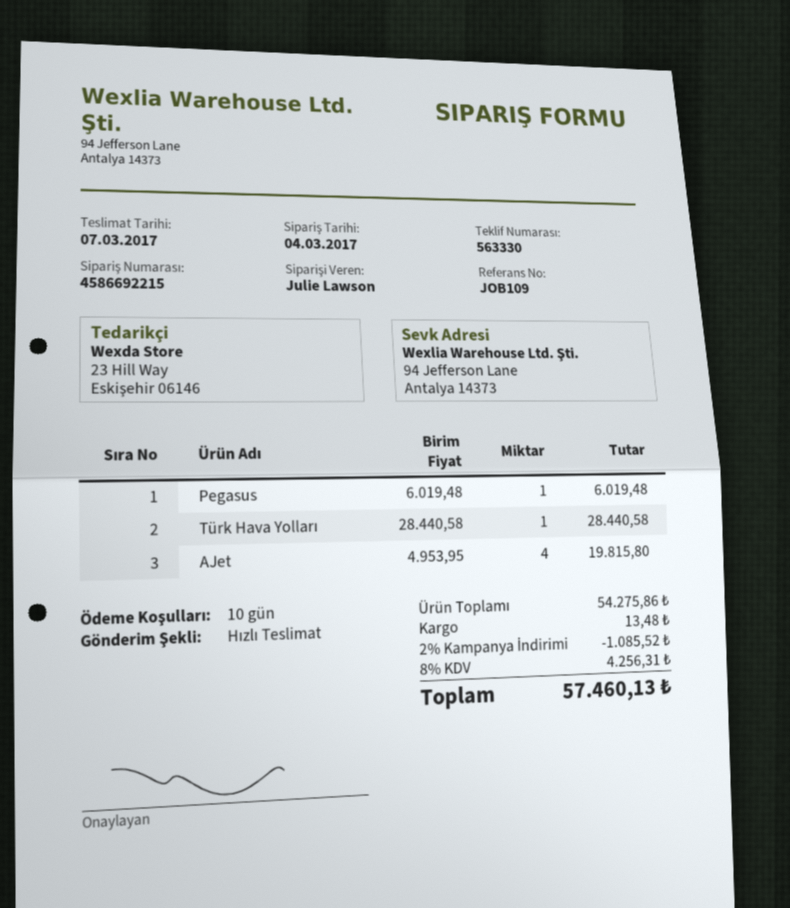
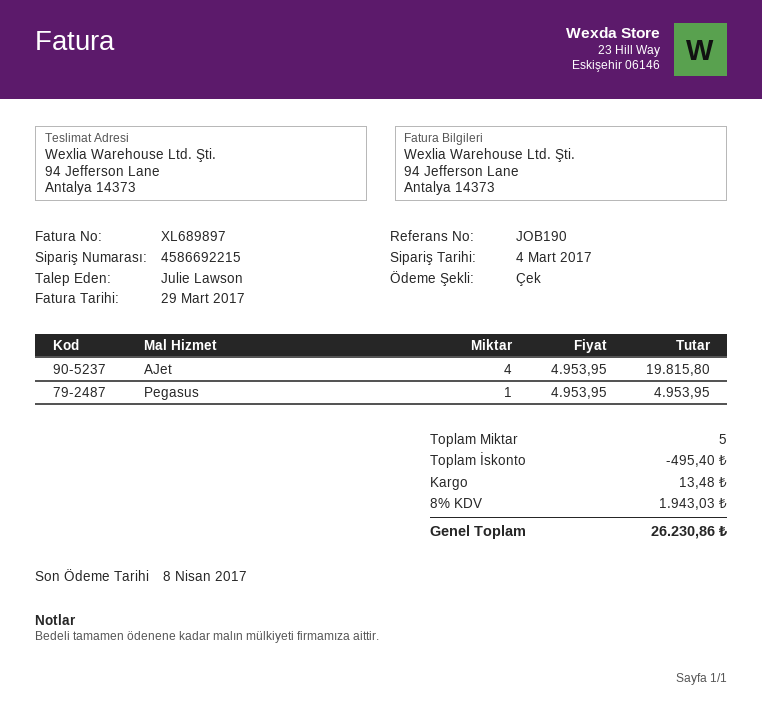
reference: JOB109 -> JOB190
Pegasus: 1 x 6019.48 = 6019.48 -> 1 x 4953.95 = 4953.95
Türk Hava Yolları: 1 x 28440.58 = 28440.58 -> none
discount: 1085.52 -> 495.40
tax: 8% = 4256.31 -> 8% = 1943.03
total: 57460.13 -> 26230.86

